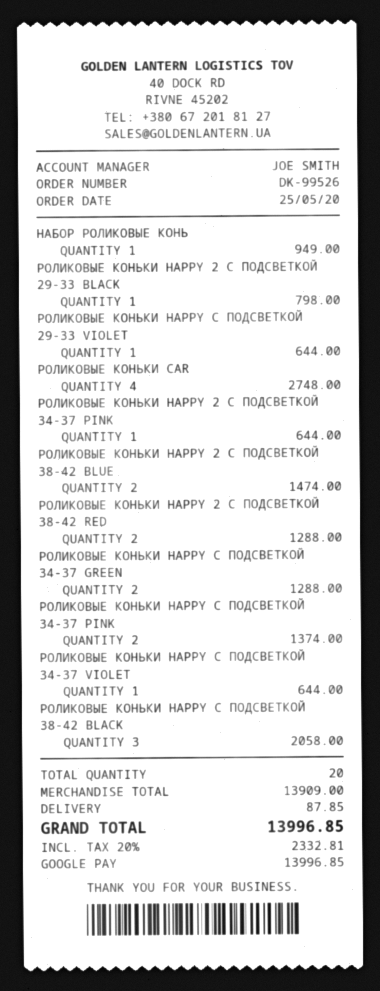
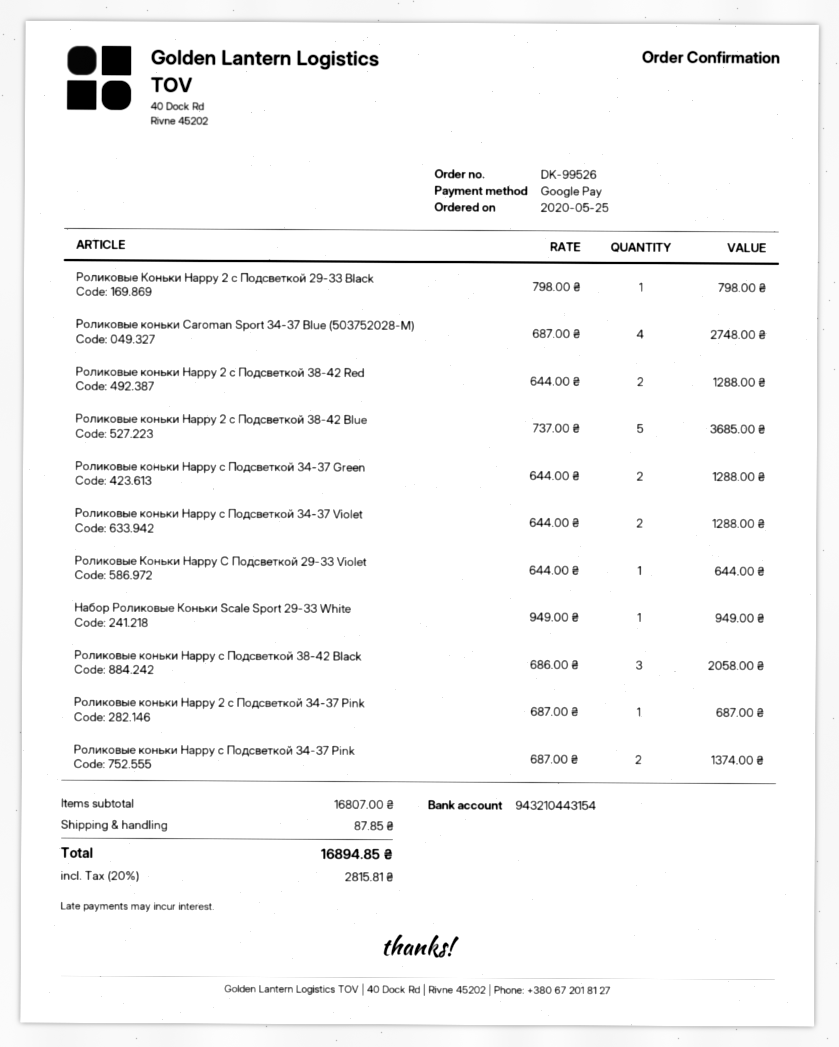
РОЛИКОВЫЕ КОНЬКИ HAPPY 2 С ПОДСВЕТКОЙ 34-37 PINK: 1 for 644.00 -> 1 for 687.00
РОЛИКОВЫЕ КОНЬКИ HAPPY 2 С ПОДСВЕТКОЙ 38-42 BLUE: 2 for 1474.00 -> 5 for 3685.00
РОЛИКОВЫЕ КОНЬКИ HAPPY С ПОДСВЕТКОЙ 34-37 VIOLET: 1 for 644.00 -> 2 for 1288.00
subtotal: 13909.00 -> 16807.00
tax: 20% = 2332.81 -> 20% = 2815.81
total: 13996.85 -> 16894.85

